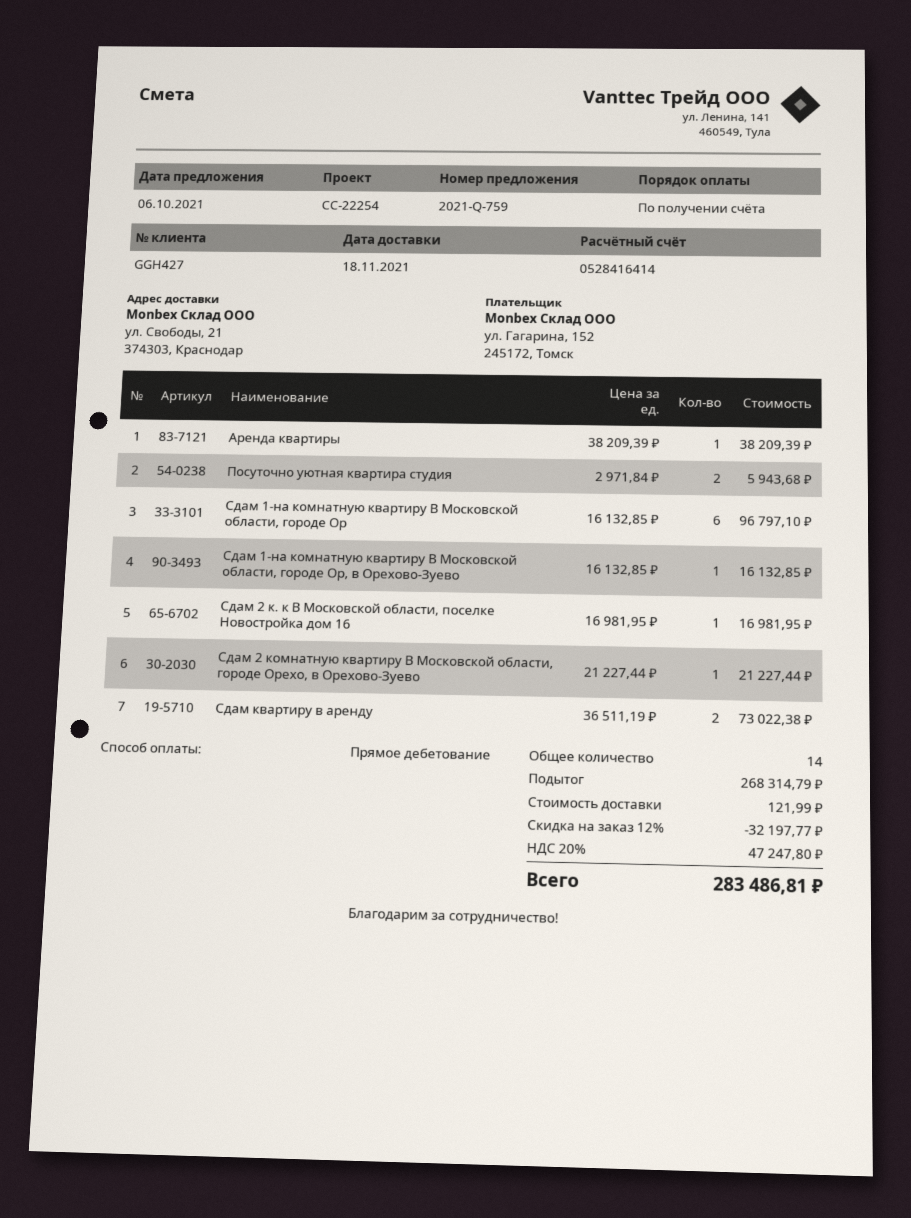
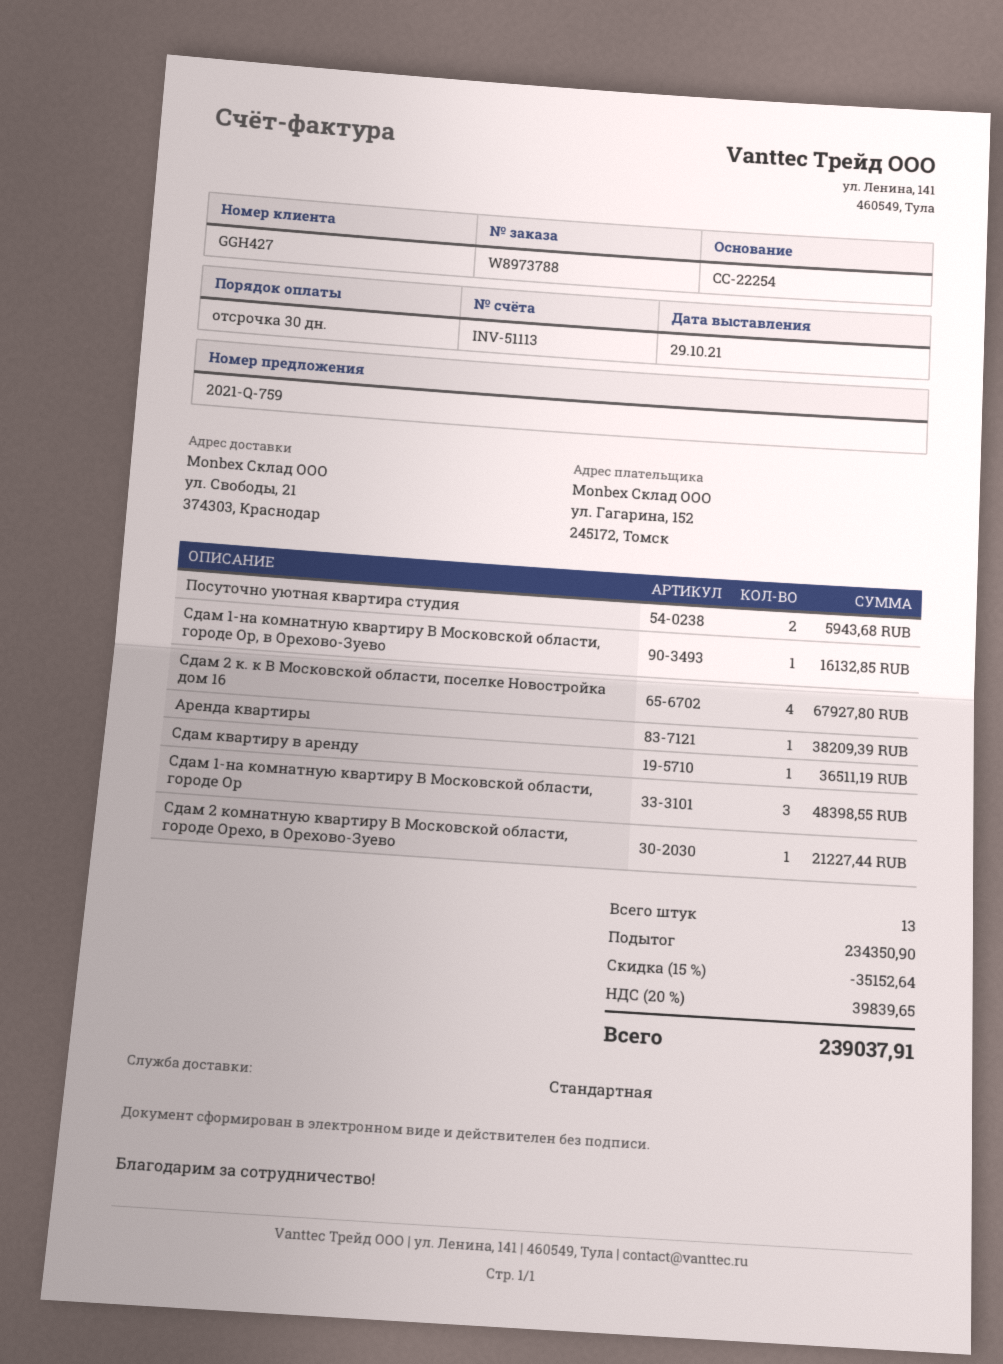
payment terms: on receipt -> 30 days
Сдам 1-на комнатную квартиру В Московской области, городе Ор: 6 for 96797.10 -> 3 for 48398.55
Сдам 2 к. к В Московской области, поселке Новостройка дом 16: 1 for 16981.95 -> 4 for 67927.80
Сдам квартиру в аренду: 2 for 73022.38 -> 1 for 36511.19
total quantity: 14 -> 13
subtotal: 268314.79 -> 234350.90
discount: 12% = 32197.77 -> 15% = 35152.64
shipping: 121.99 -> none
tax: 20% = 47247.80 -> 20% = 39839.65
total: 283486.81 -> 239037.91

